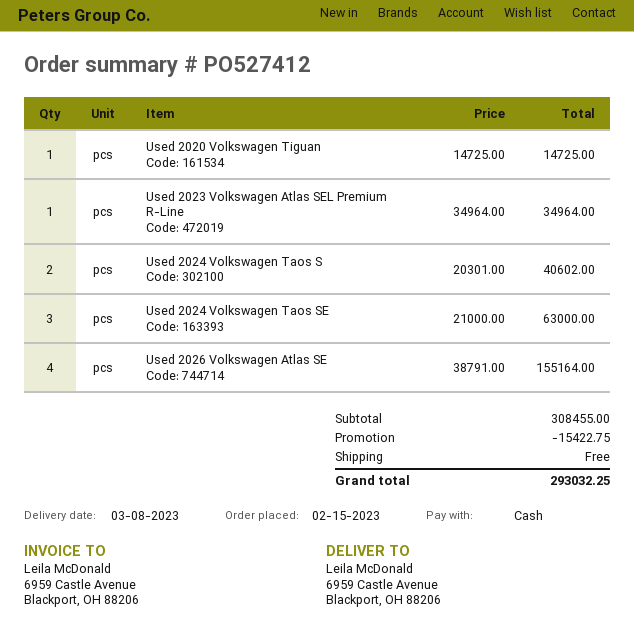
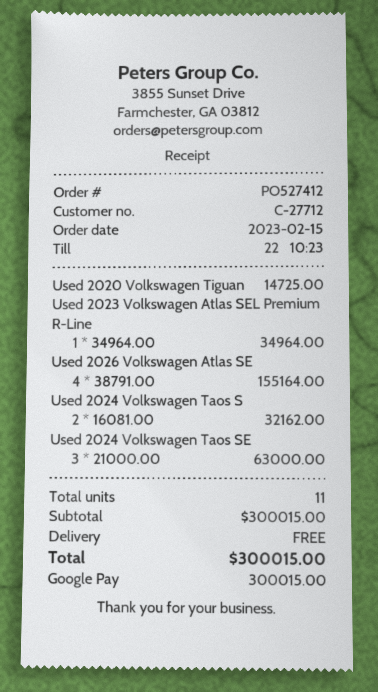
payment method: cash -> Google Pay
Used 2024 Volkswagen Taos S: 2 x 20301.00 = 40602.00 -> 2 x 16081.00 = 32162.00
subtotal: 308455.00 -> 300015.00
discount: 15422.75 -> none
total: 293032.25 -> 300015.00

